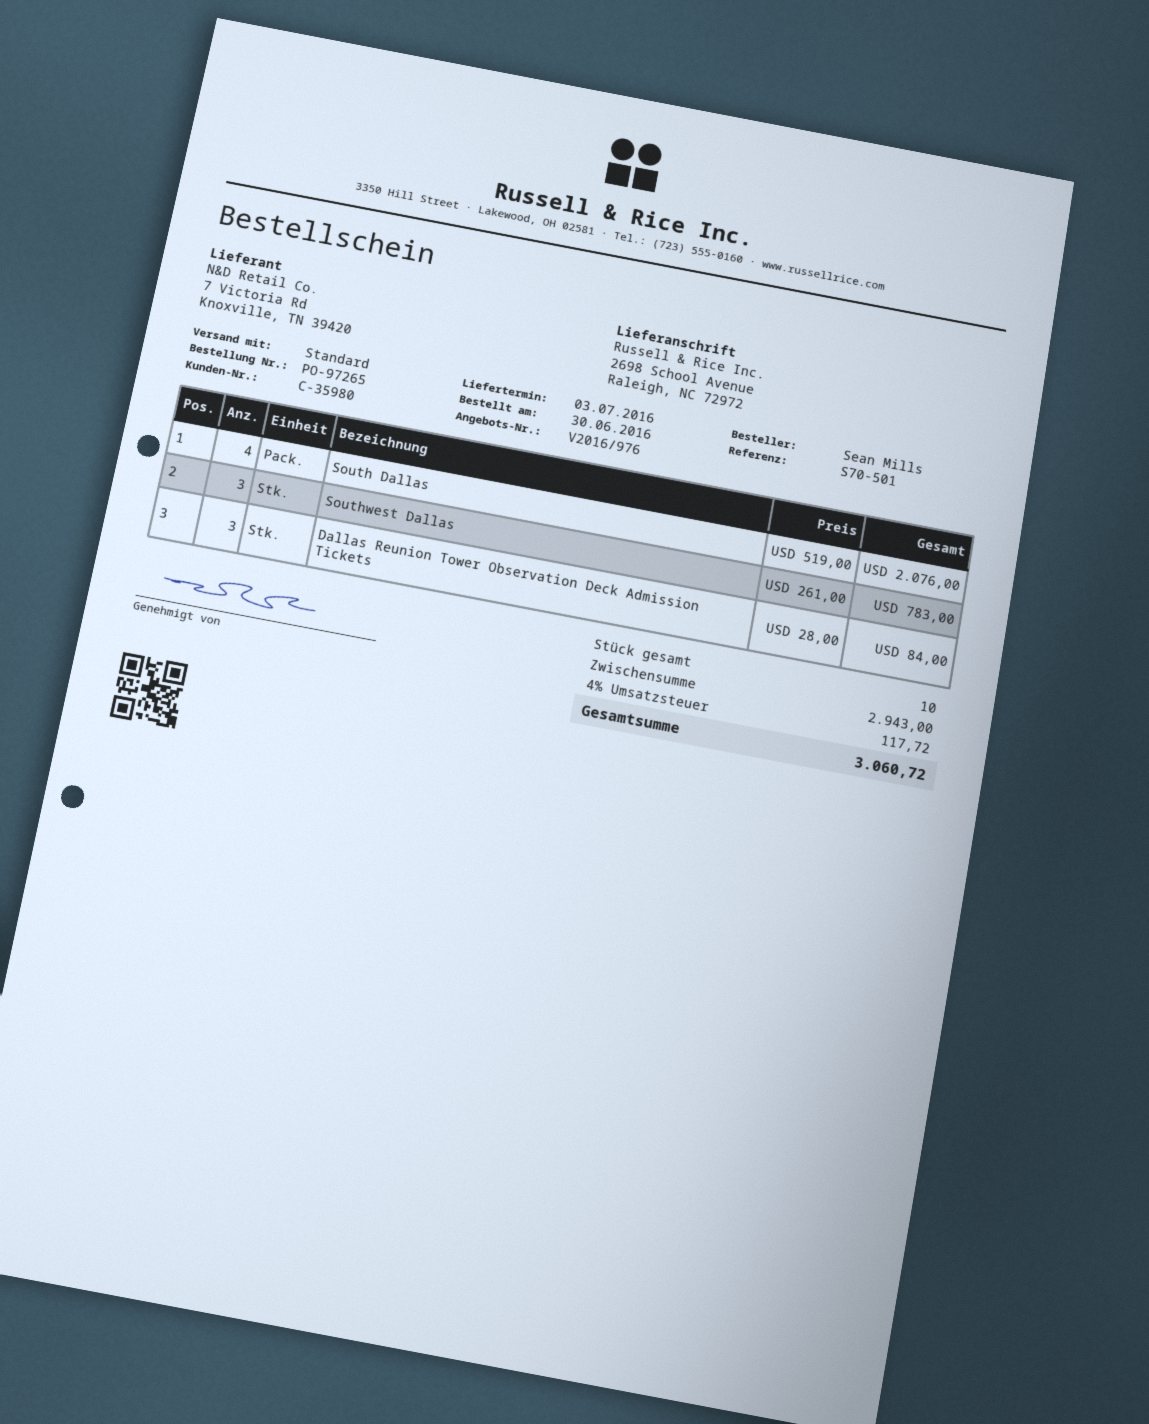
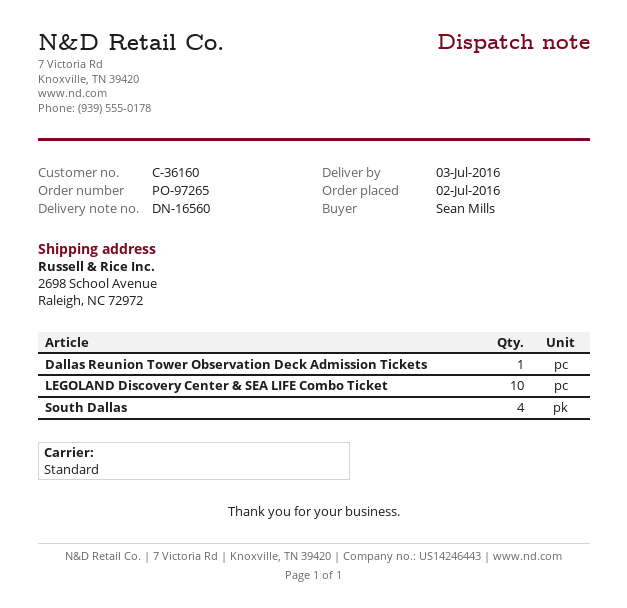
order date: 2016-06-30 -> 2016-07-02
customer number: C-35980 -> C-36160
Southwest Dallas: 3 -> none
Dallas Reunion Tower Observation Deck Admission Tickets: 3 -> 1
LEGOLAND Discovery Center & SEA LIFE Combo Ticket: none -> 10

